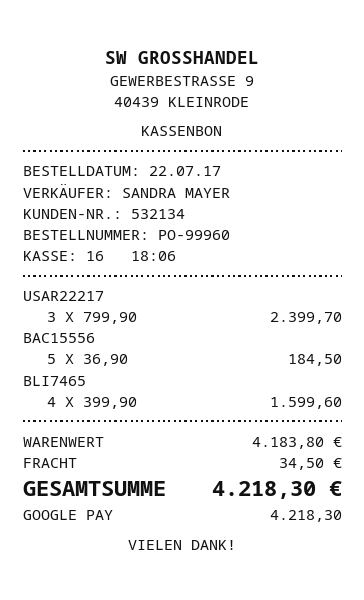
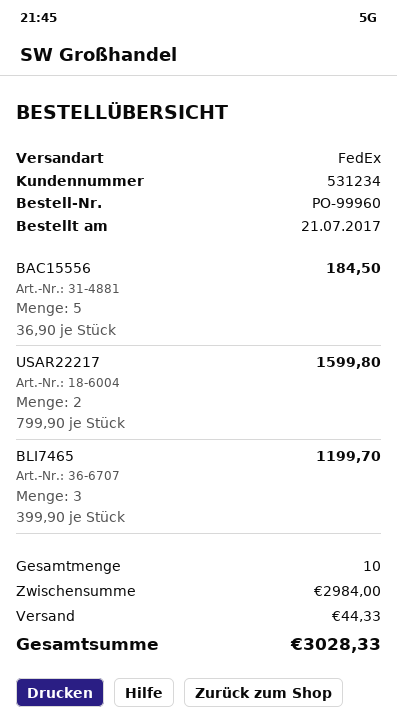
order date: 2017-07-22 -> 2017-07-21
customer number: 532134 -> 531234
USAR22217: 3 x 799.90 = 2399.70 -> 2 x 799.90 = 1599.80
BLI7465: 4 x 399.90 = 1599.60 -> 3 x 399.90 = 1199.70
subtotal: 4183.80 -> 2984.00
shipping: 34.50 -> 44.33
total: 4218.30 -> 3028.33

